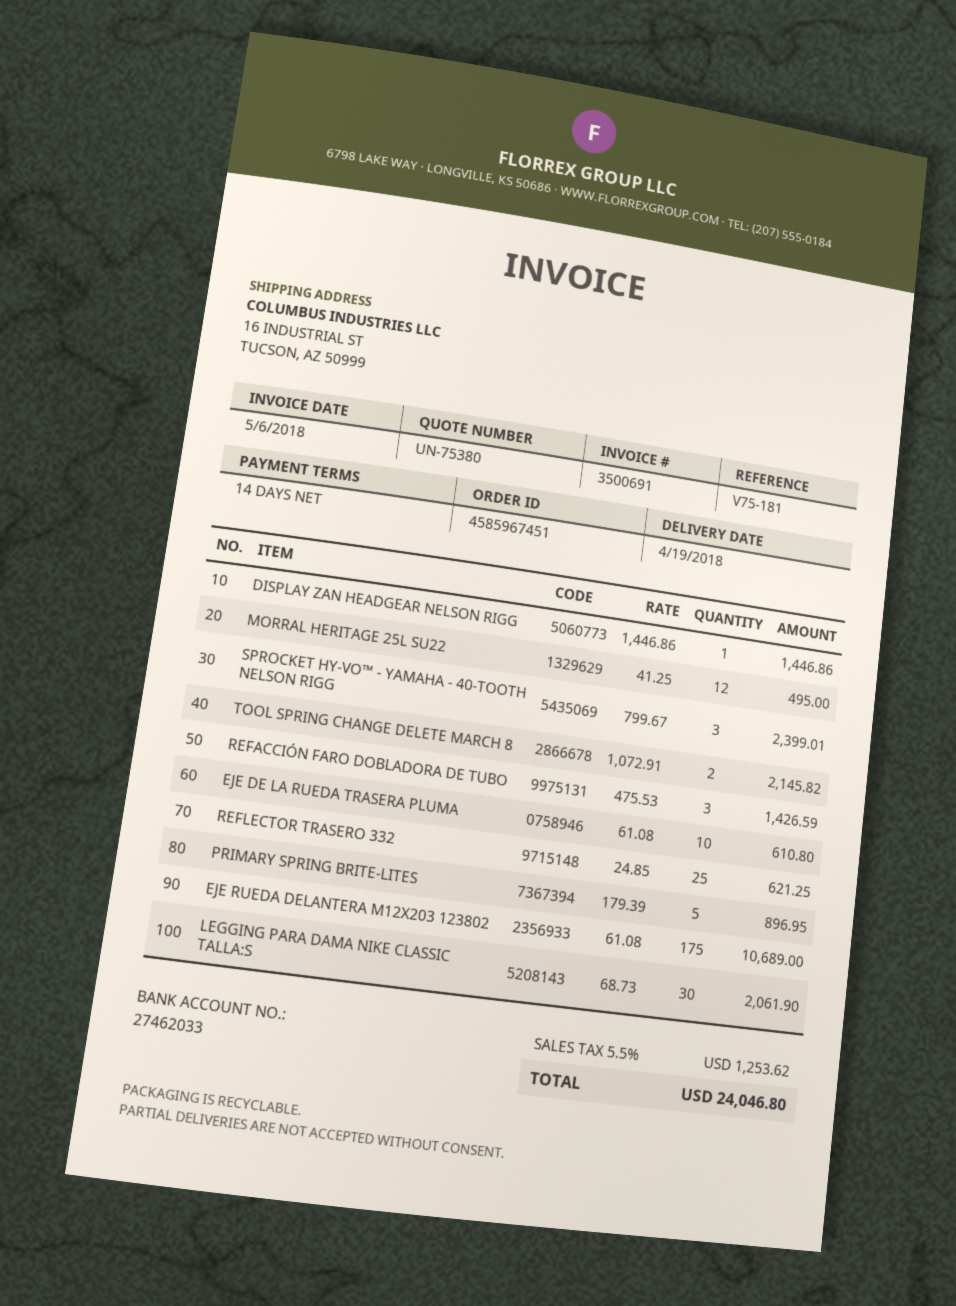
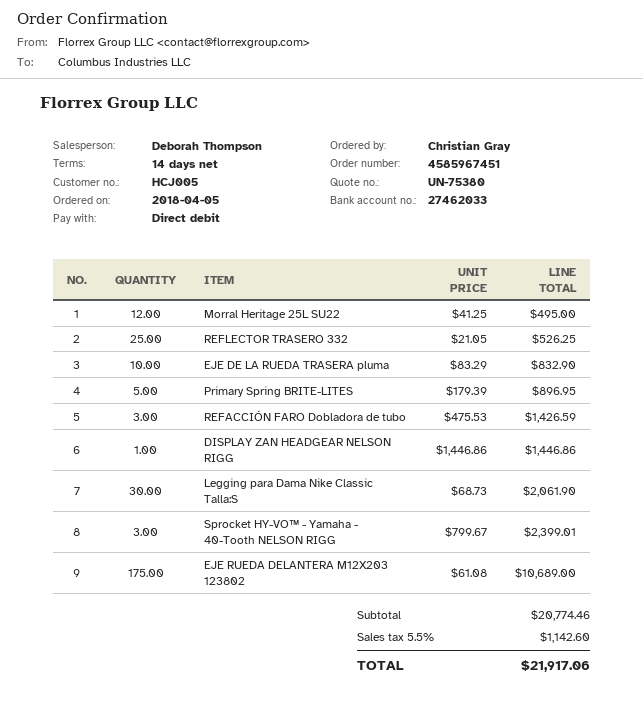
TOOL SPRING CHANGE DELETE MARCH 8: 2 x 1072.91 = 2145.82 -> none
EJE DE LA RUEDA TRASERA PLUMA: 10 x 61.08 = 610.80 -> 10 x 83.29 = 832.90
REFLECTOR TRASERO 332: 25 x 24.85 = 621.25 -> 25 x 21.05 = 526.25
tax: 5.5% = 1253.62 -> 5.5% = 1142.60
total: 24046.80 -> 21917.06

